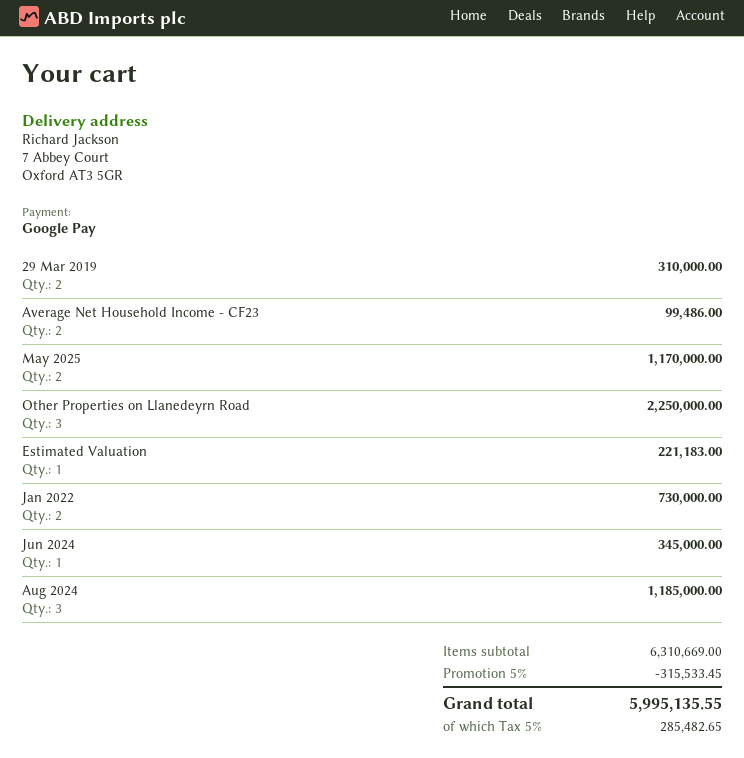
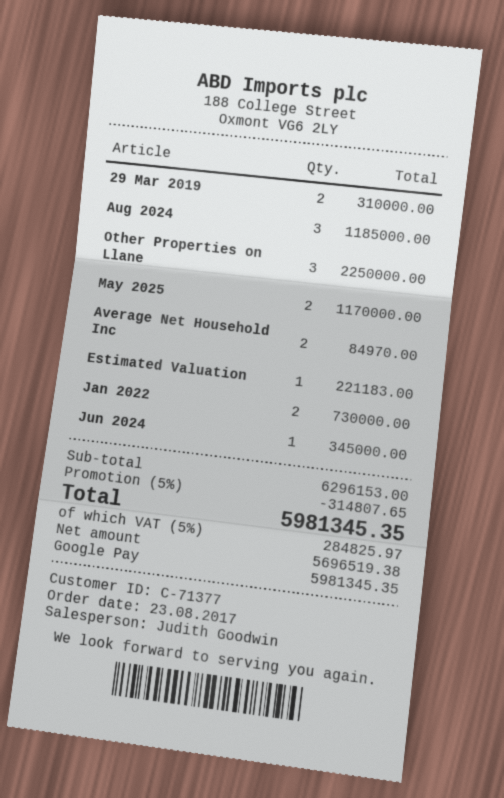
Average Net Household Income - CF23: 2 for 99486.00 -> 2 for 84970.00
subtotal: 6310669.00 -> 6296153.00
discount: 5% = 315533.45 -> 5% = 314807.65
tax: 5% = 285482.65 -> 5% = 284825.97
total: 5995135.55 -> 5981345.35

